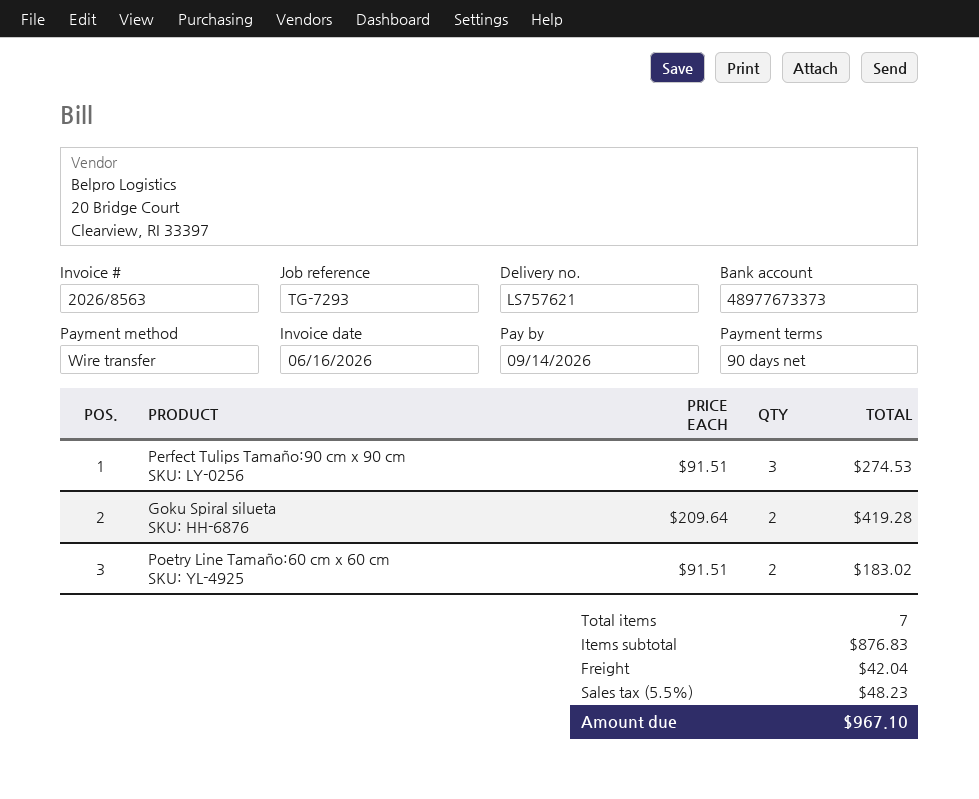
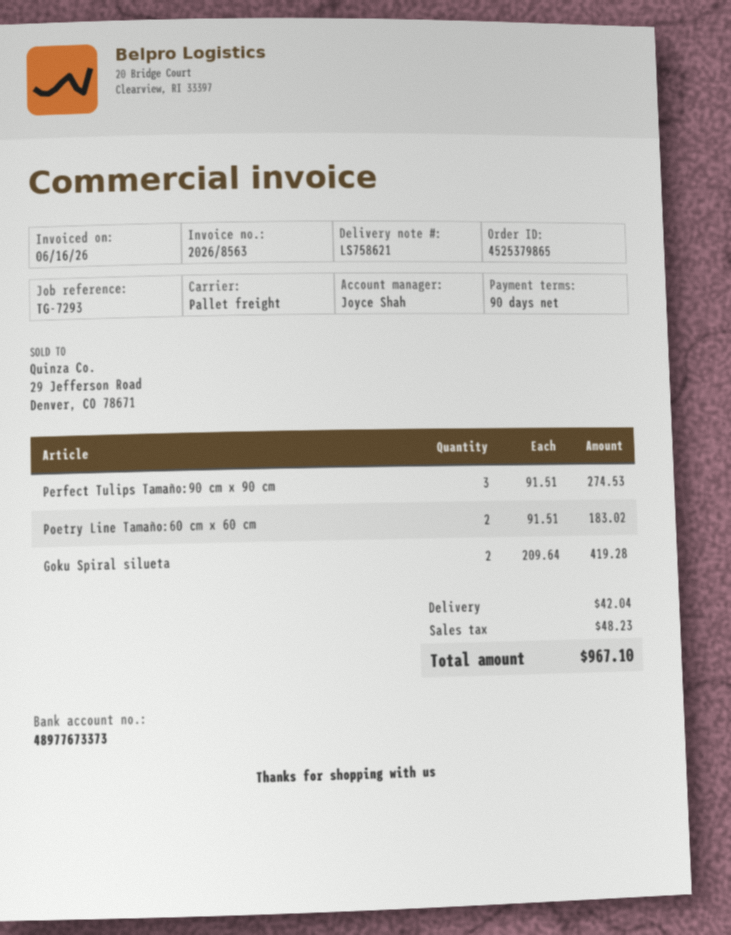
delivery note number: LS757621 -> LS758621

